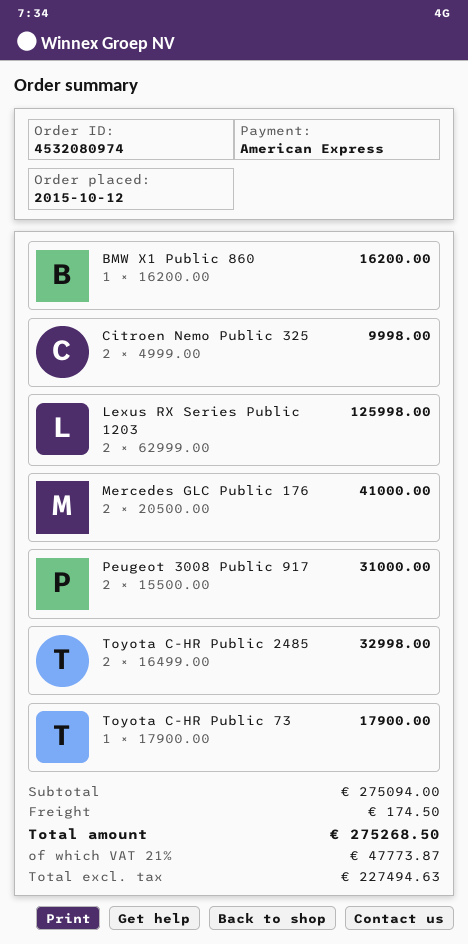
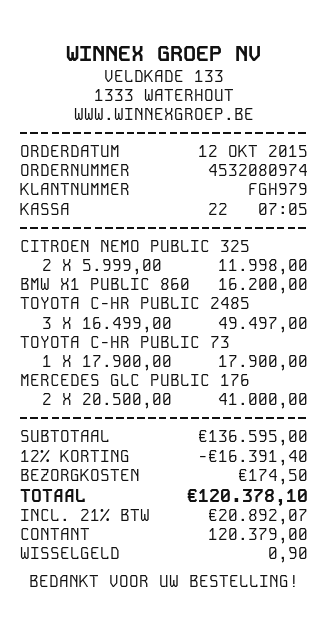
payment method: American Express -> cash
Citroen Nemo Public 325: 2 x 4999.00 = 9998.00 -> 2 x 5999.00 = 11998.00
Lexus RX Series Public 1203: 2 x 62999.00 = 125998.00 -> none
Peugeot 3008 Public 917: 2 x 15500.00 = 31000.00 -> none
Toyota C-HR Public 2485: 2 x 16499.00 = 32998.00 -> 3 x 16499.00 = 49497.00
subtotal: 275094.00 -> 136595.00
discount: none -> 12% = 16391.40
tax: 21% = 47773.87 -> 21% = 20892.07
total: 275268.50 -> 120378.10

